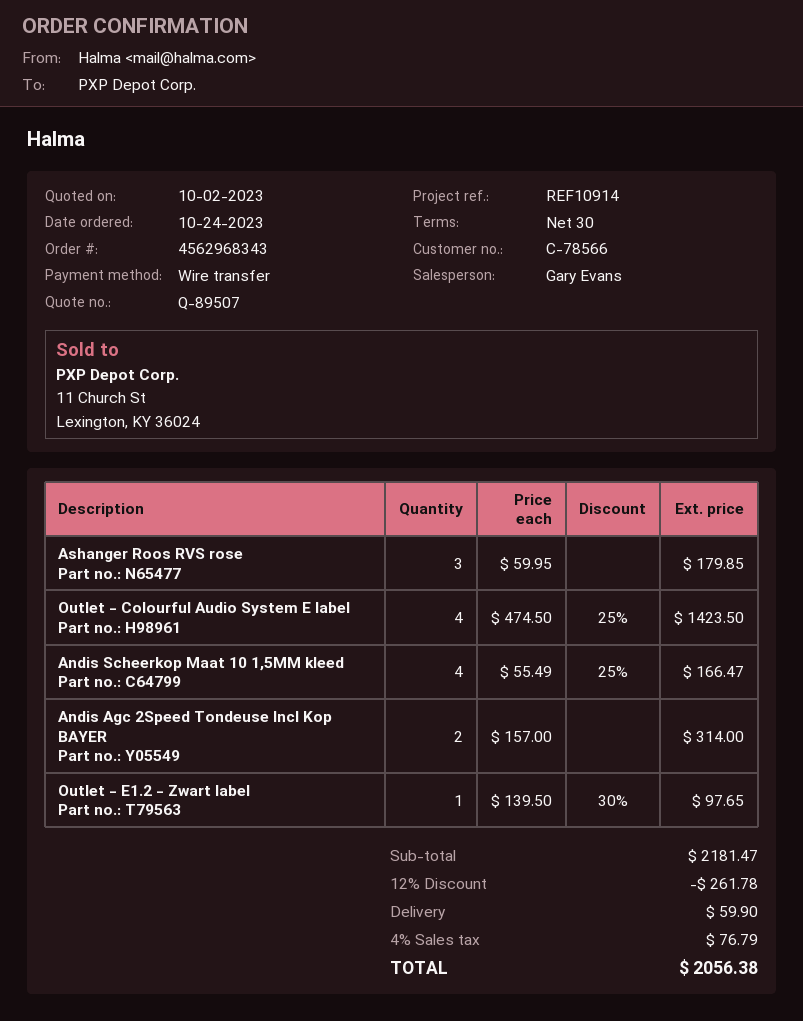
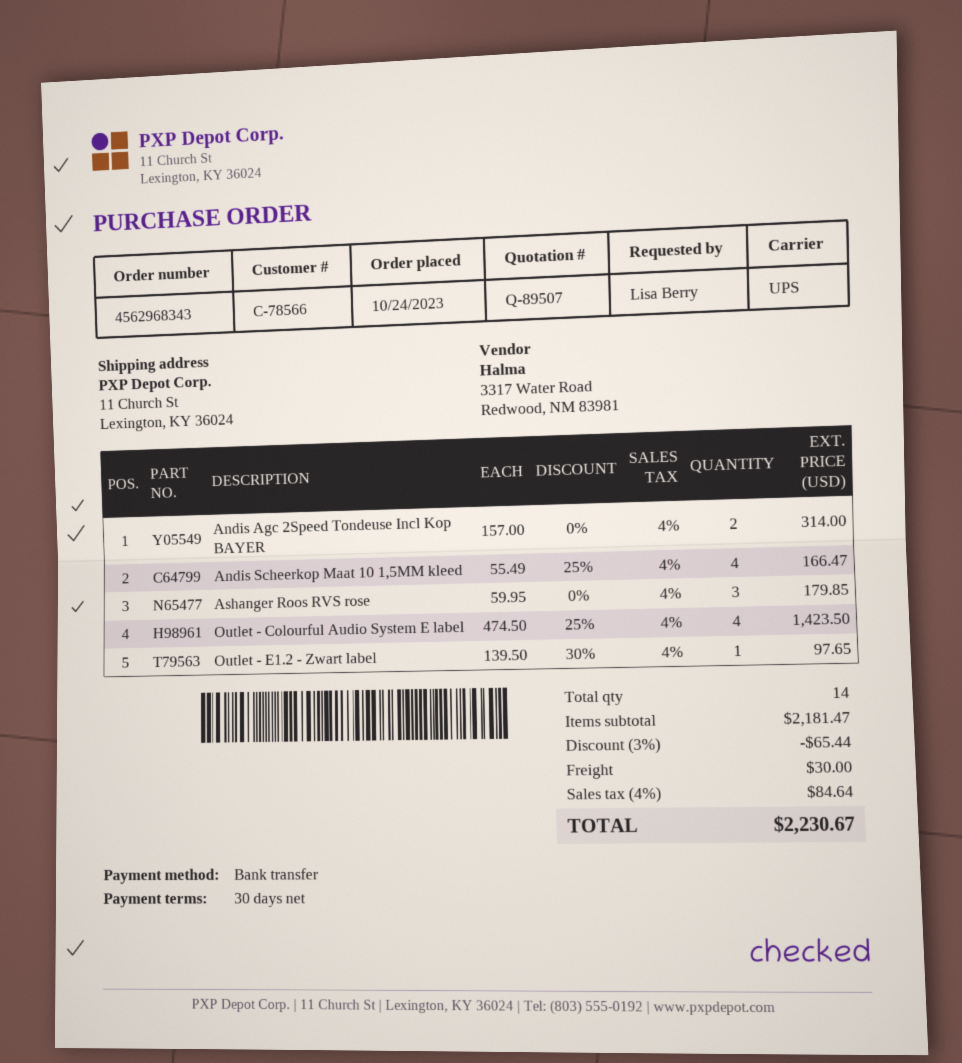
discount: 12% = 261.78 -> 3% = 65.44
shipping: 59.90 -> 30.00
tax: 4% = 76.79 -> 4% = 84.64
total: 2056.38 -> 2230.67

